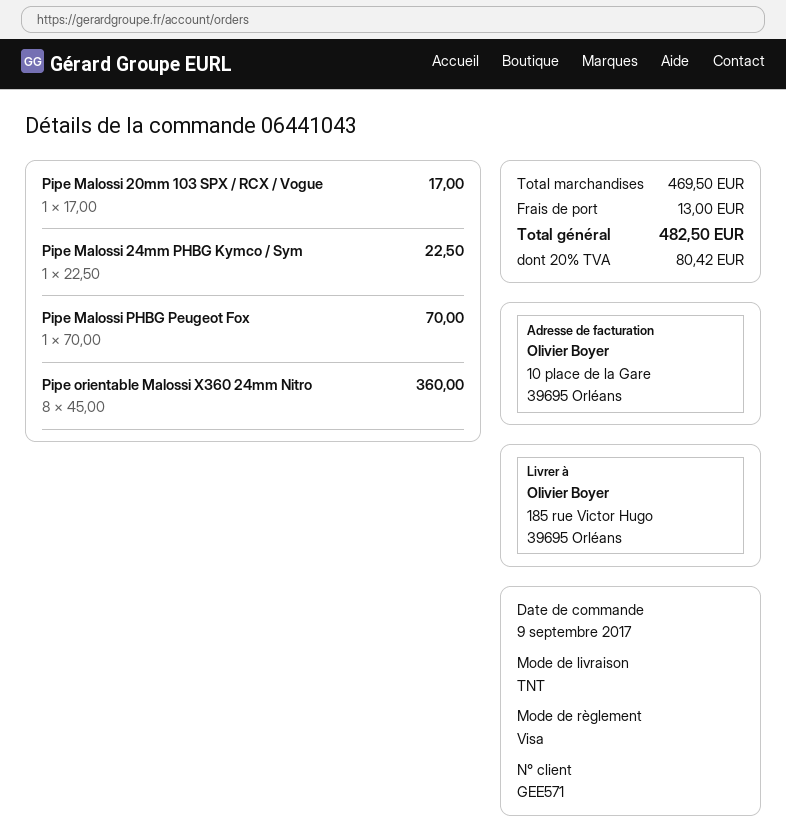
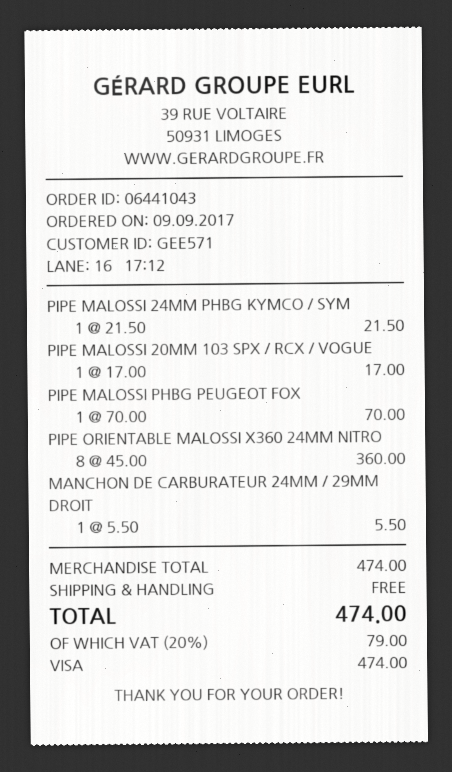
Pipe Malossi 24mm PHBG Kymco / Sym: 1 x 22.50 = 22.50 -> 1 x 21.50 = 21.50
MANCHON DE CARBURATEUR 24MM / 29MM DROIT: none -> 1 x 5.50 = 5.50
subtotal: 469.50 -> 474.00
shipping: 13.00 -> 0.00
tax: 20% = 80.42 -> 20% = 79.00
total: 482.50 -> 474.00

